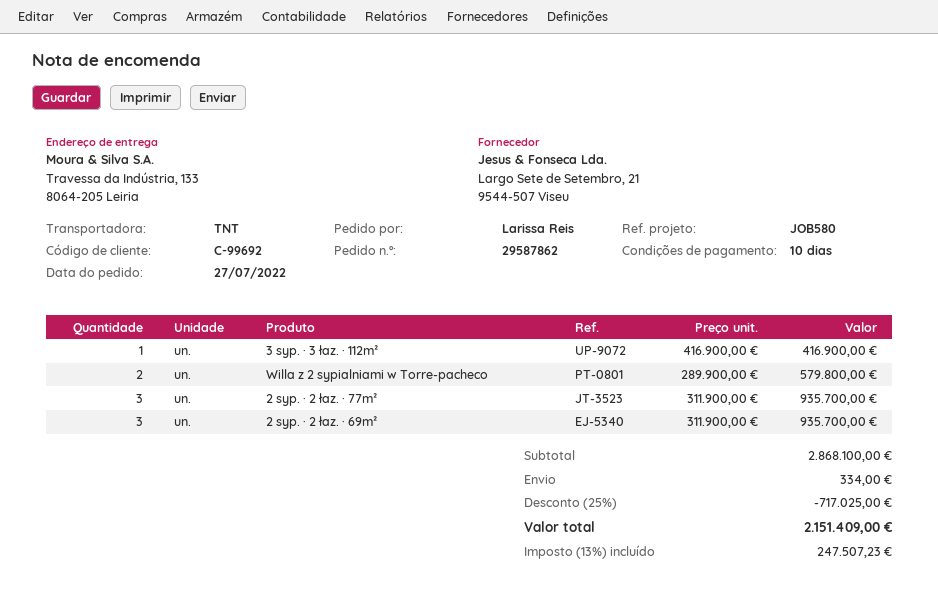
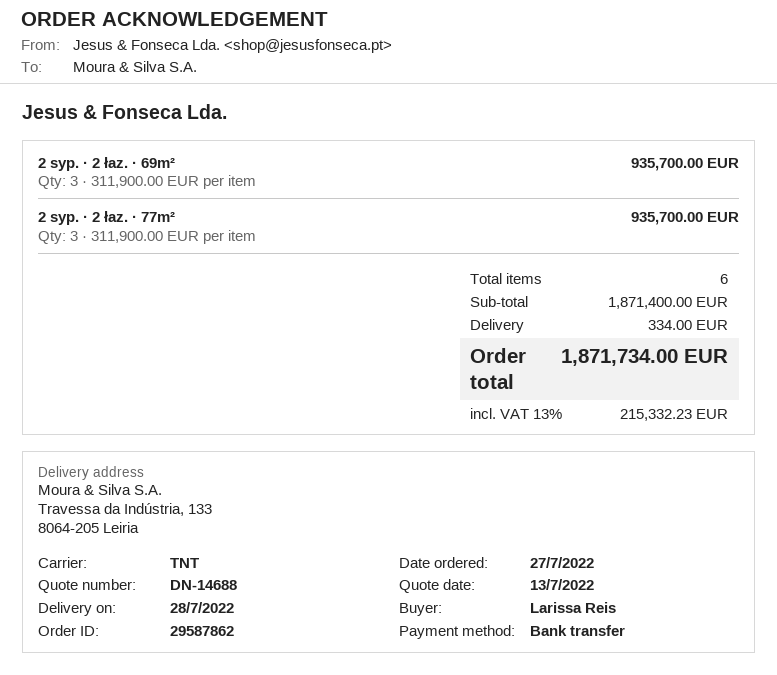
3 syp. · 3 łaz. · 112m²: 1 x 416900.00 = 416900.00 -> none
Willa z 2 sypialniami w Torre-pacheco: 2 x 289900.00 = 579800.00 -> none
subtotal: 2868100.00 -> 1871400.00
discount: 25% = 717025.00 -> none
tax: 13% = 247507.23 -> 13% = 215332.23
total: 2151409.00 -> 1871734.00

